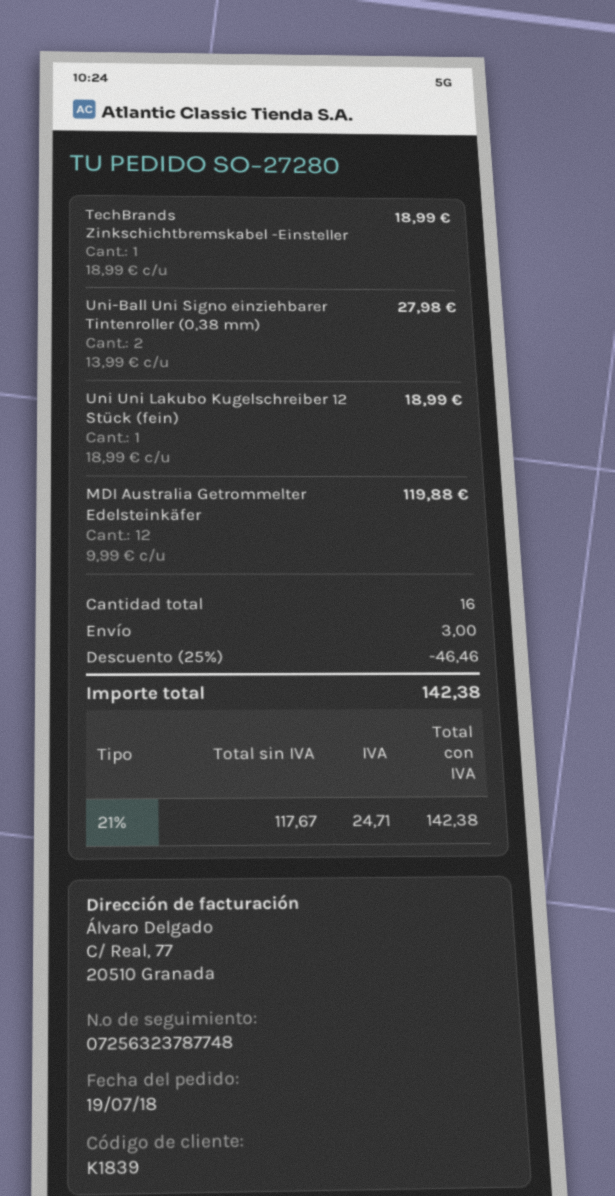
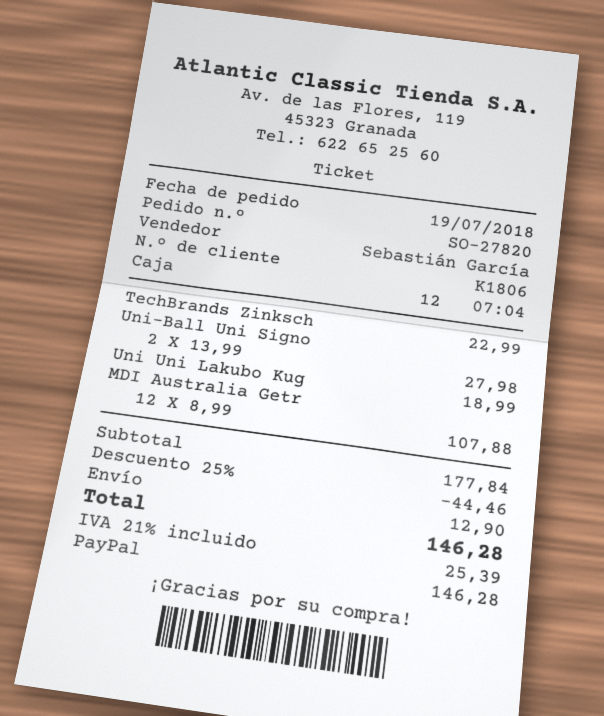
order number: SO-27280 -> SO-27820
customer number: K1839 -> K1806
TechBrands Zinkschichtbremskabel -Einsteller: 1 x 18.99 = 18.99 -> 1 x 22.99 = 22.99
MDI Australia Getrommelter Edelsteinkäfer: 12 x 9.99 = 119.88 -> 12 x 8.99 = 107.88
discount: 25% = 46.46 -> 25% = 44.46
shipping: 3.00 -> 12.90
tax: 21% = 24.71 -> 21% = 25.39
total: 142.38 -> 146.28

